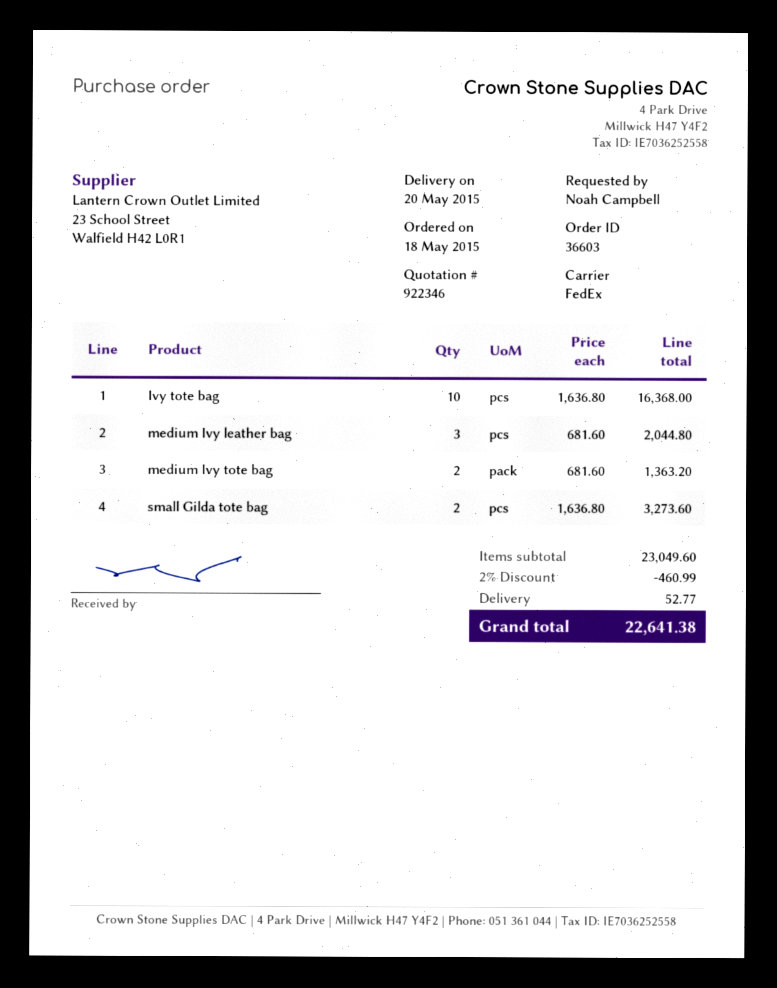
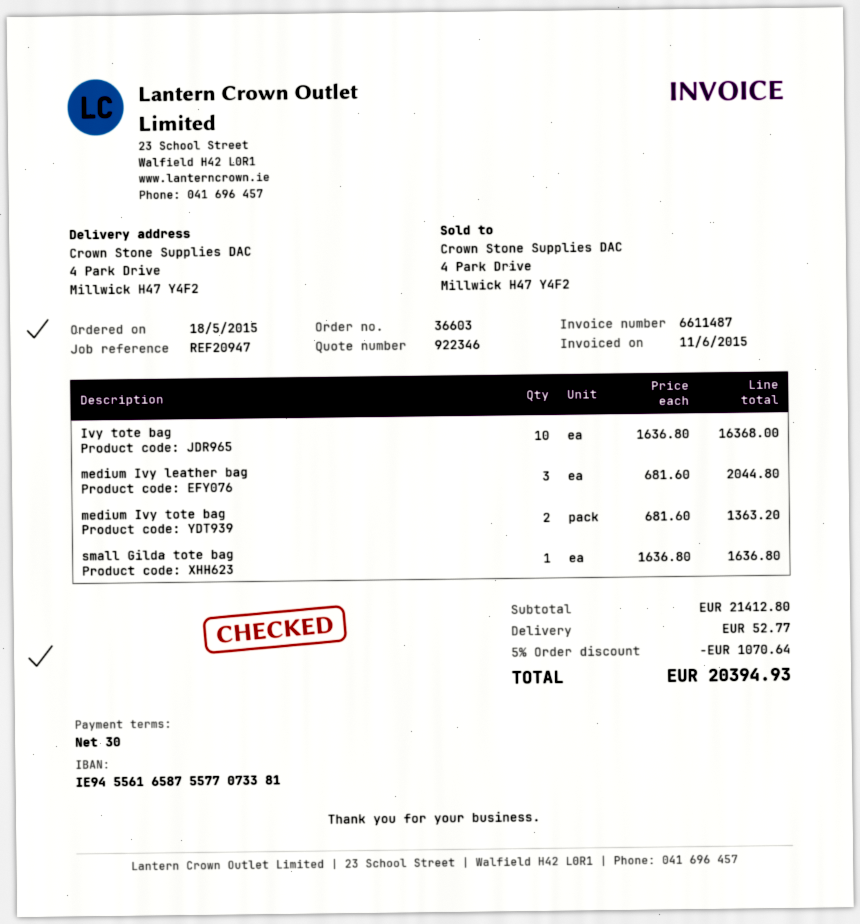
small Gilda tote bag: 2 x 1636.80 = 3273.60 -> 1 x 1636.80 = 1636.80
subtotal: 23049.60 -> 21412.80
discount: 2% = 460.99 -> 5% = 1070.64
total: 22641.38 -> 20394.93

